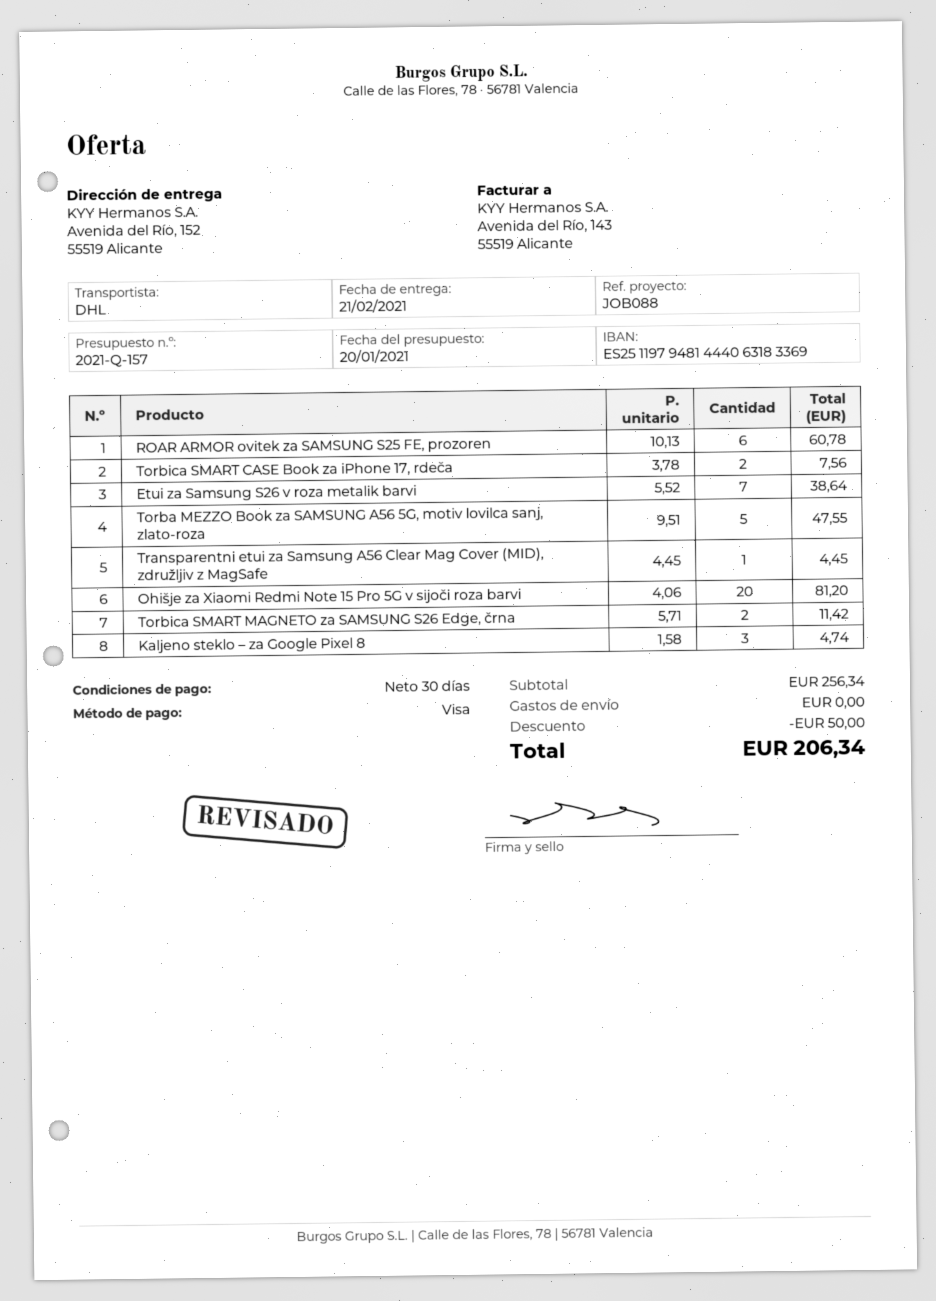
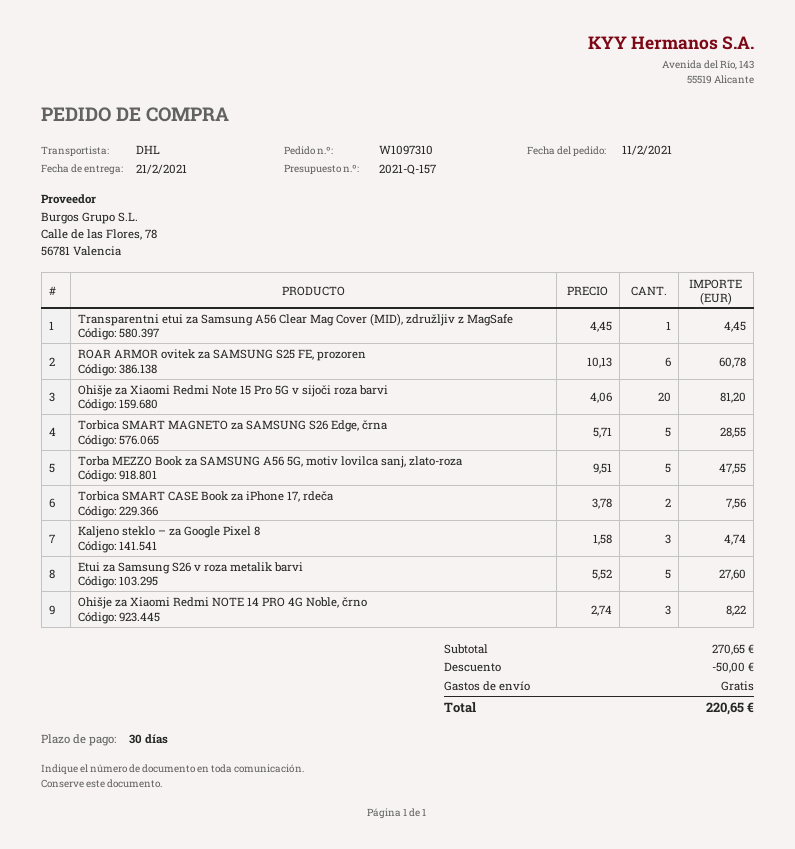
Etui za Samsung S26 v roza metalik barvi: 7 x 5.52 = 38.64 -> 5 x 5.52 = 27.60
Torbica SMART MAGNETO za SAMSUNG S26 Edge, črna: 2 x 5.71 = 11.42 -> 5 x 5.71 = 28.55
Ohišje za Xiaomi Redmi NOTE 14 PRO 4G Noble, črno: none -> 3 x 2.74 = 8.22
subtotal: 256.34 -> 270.65
total: 206.34 -> 220.65

